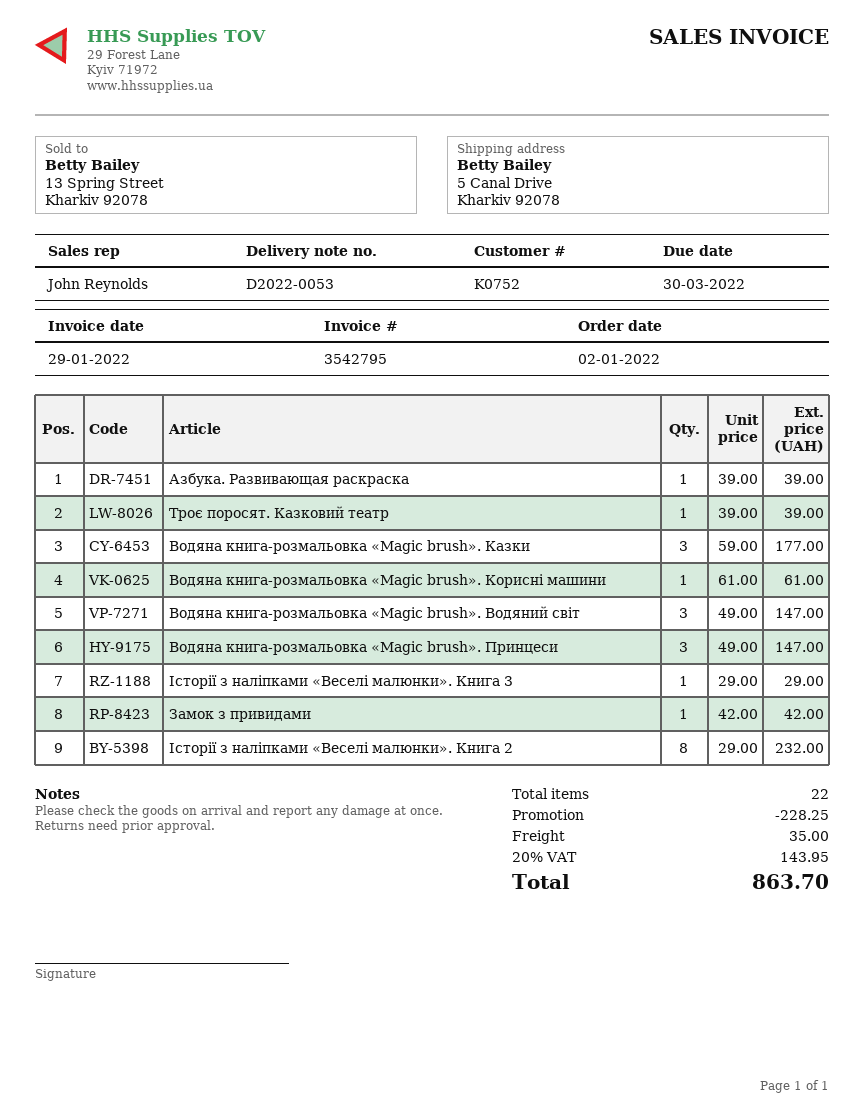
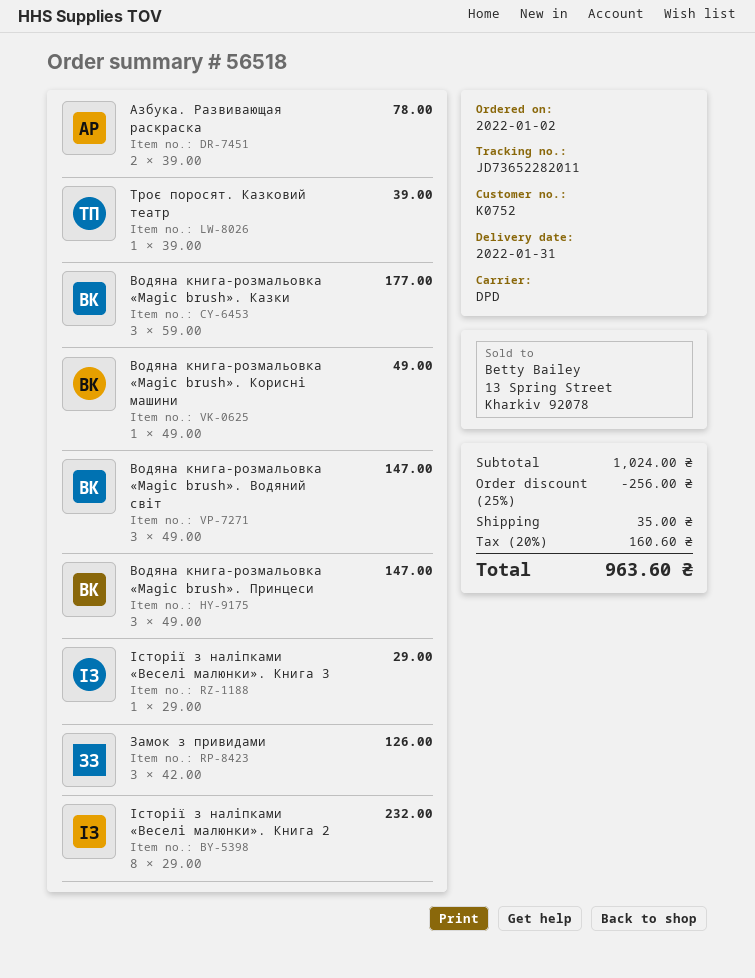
Азбука. Развивающая раскраска: 1 x 39.00 = 39.00 -> 2 x 39.00 = 78.00
Водяна книга-розмальовка «Magic brush». Корисні машини: 1 x 61.00 = 61.00 -> 1 x 49.00 = 49.00
Замок з привидами: 1 x 42.00 = 42.00 -> 3 x 42.00 = 126.00
discount: 228.25 -> 256.00
tax: 20% = 143.95 -> 20% = 160.60
total: 863.70 -> 963.60

